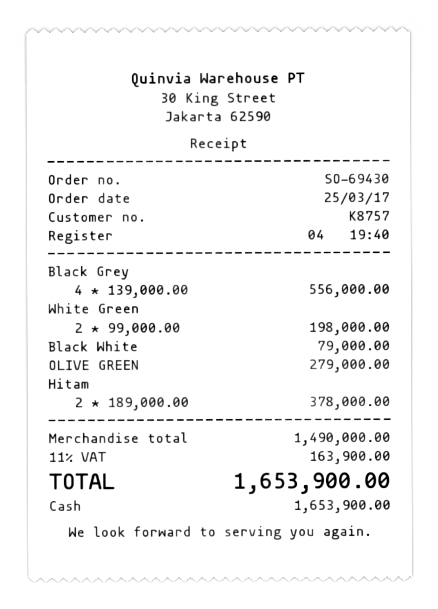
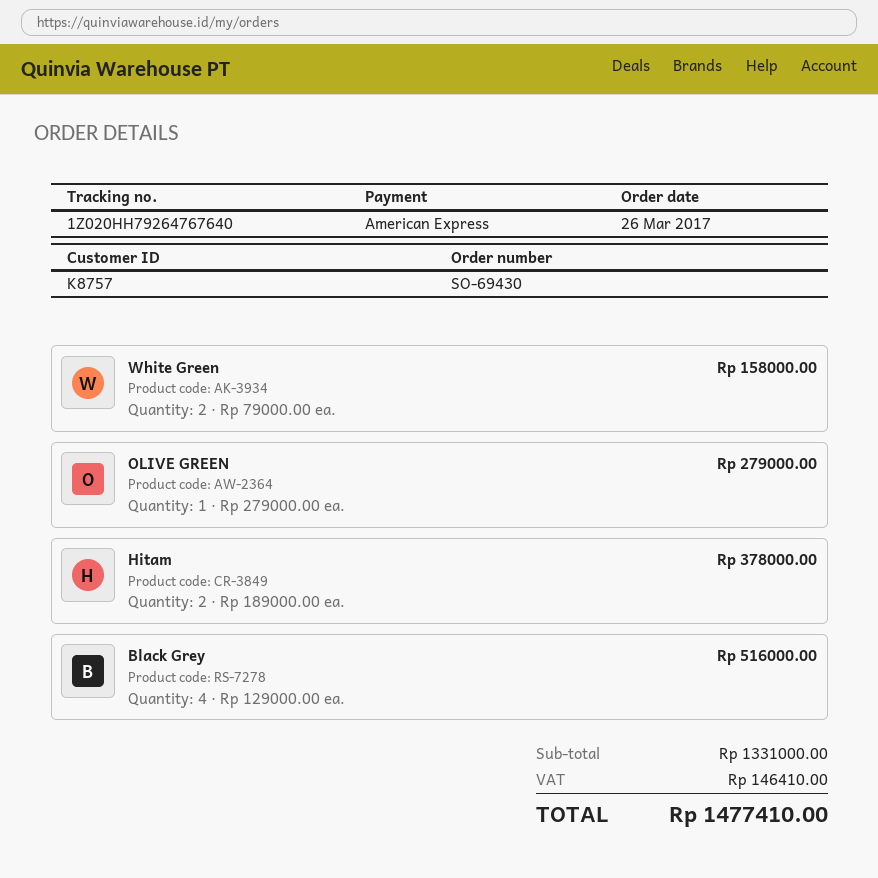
order date: 2017-03-25 -> 2017-03-26
payment method: cash -> American Express
Black Grey: 4 x 139000.00 = 556000.00 -> 4 x 129000.00 = 516000.00
White Green: 2 x 99000.00 = 198000.00 -> 2 x 79000.00 = 158000.00
Black White: 1 x 79000.00 = 79000.00 -> none
subtotal: 1490000.00 -> 1331000.00
tax: 163900.00 -> 146410.00
total: 1653900.00 -> 1477410.00

